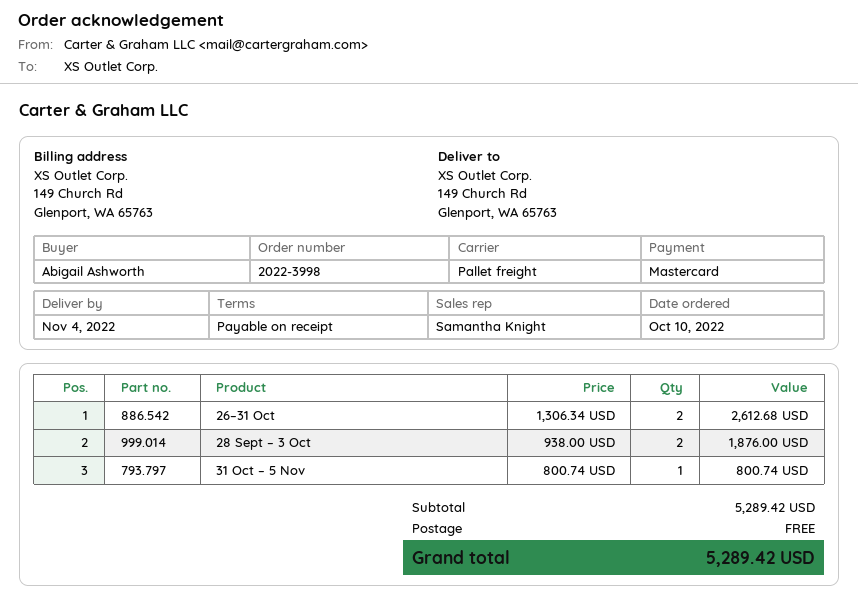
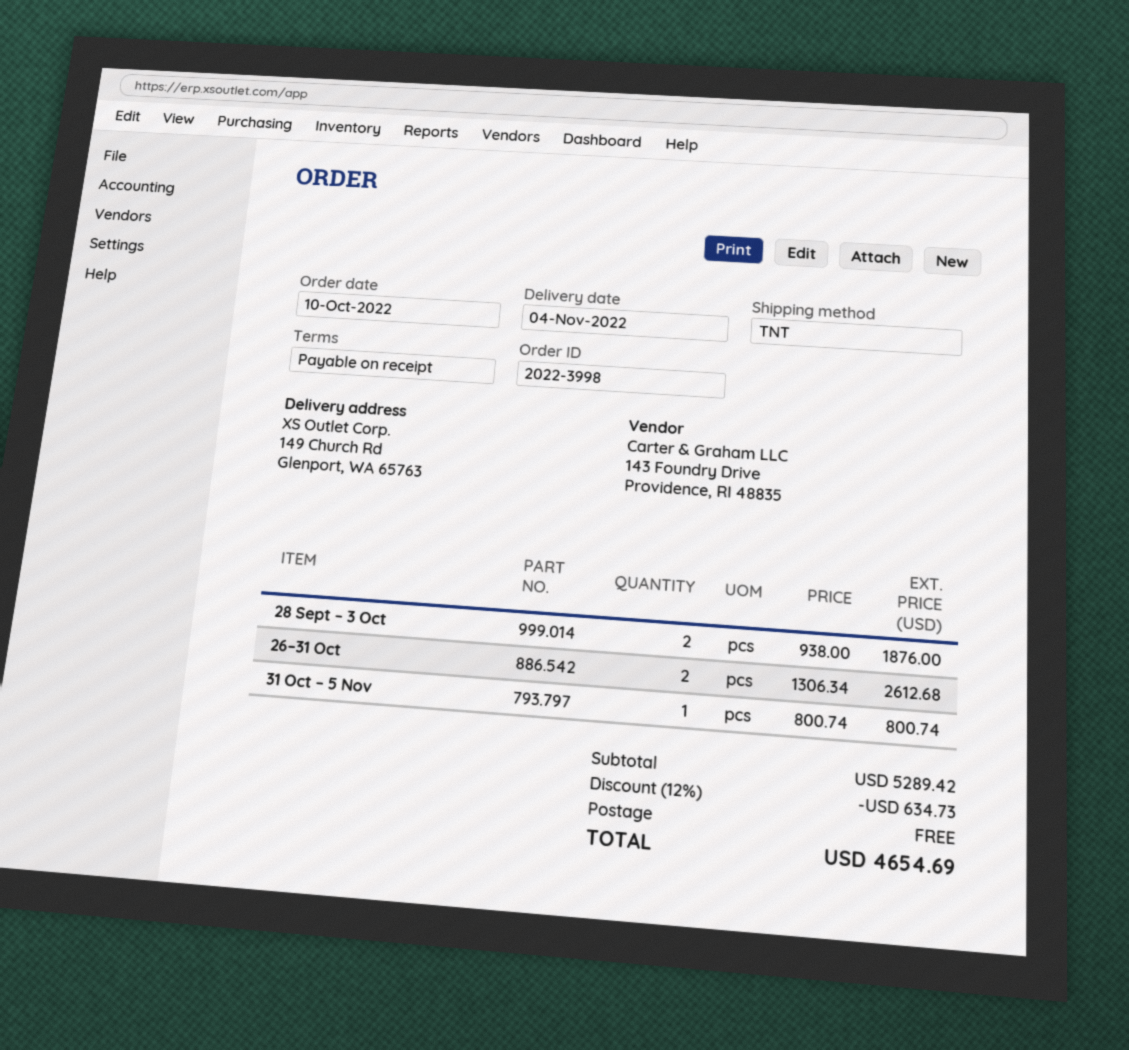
shipping method: pallet freight -> TNT
discount: none -> 12% = 634.73
total: 5289.42 -> 4654.69

